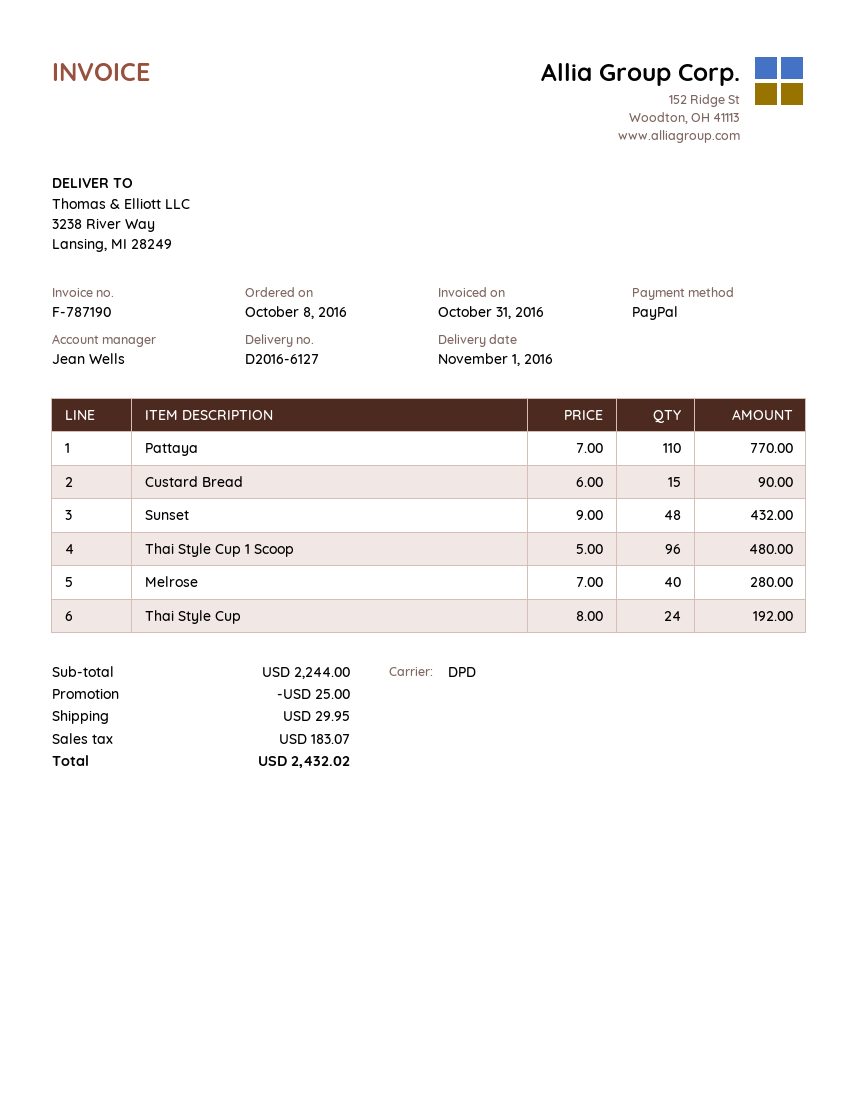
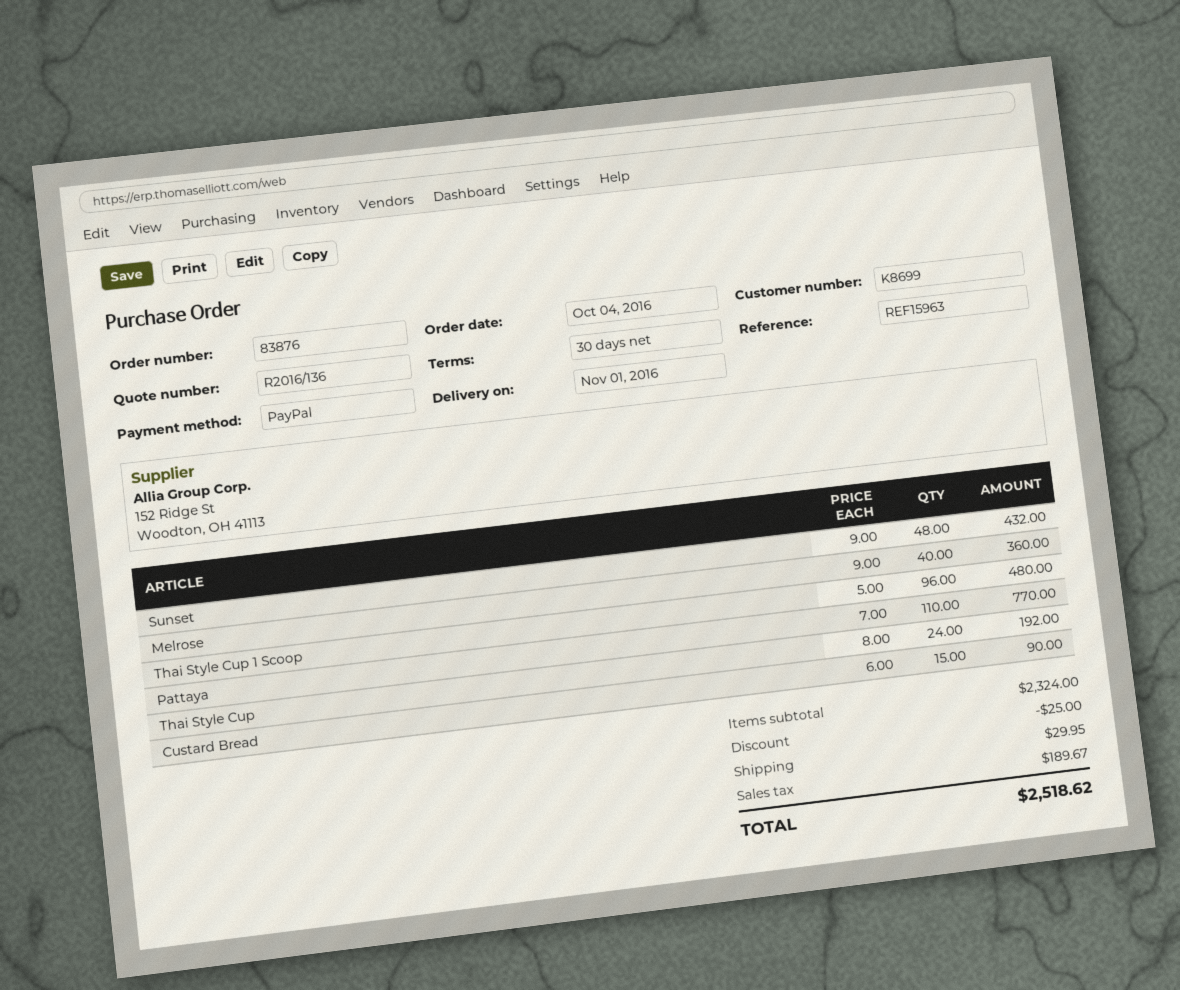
order date: 2016-10-08 -> 2016-10-04
Melrose: 40 x 7.00 = 280.00 -> 40 x 9.00 = 360.00
subtotal: 2244.00 -> 2324.00
tax: 183.07 -> 189.67
total: 2432.02 -> 2518.62

